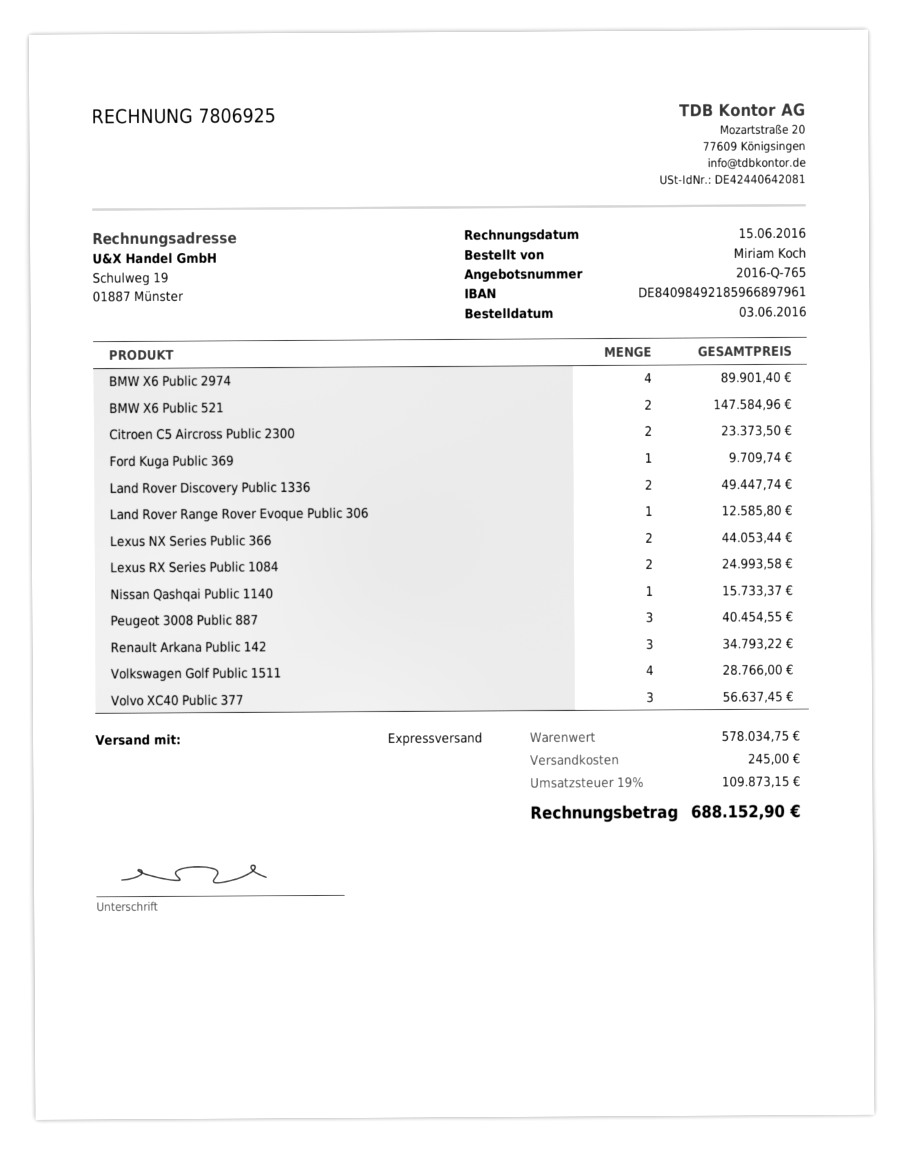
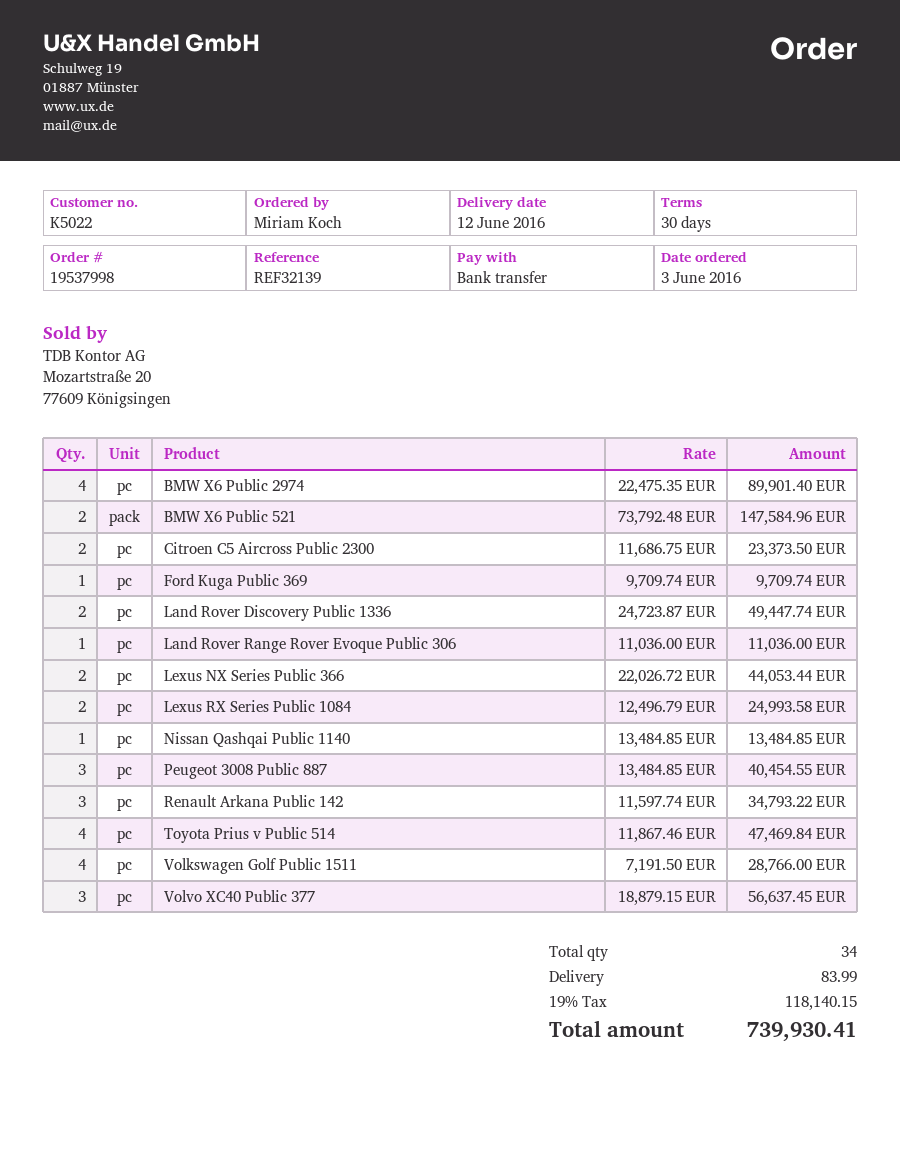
Land Rover Range Rover Evoque Public 306: 1 for 12585.80 -> 1 for 11036.00
Nissan Qashqai Public 1140: 1 for 15733.37 -> 1 for 13484.85
Toyota Prius v Public 514: none -> 4 for 47469.84
shipping: 245.00 -> 83.99
tax: 19% = 109873.15 -> 19% = 118140.15
total: 688152.90 -> 739930.41

